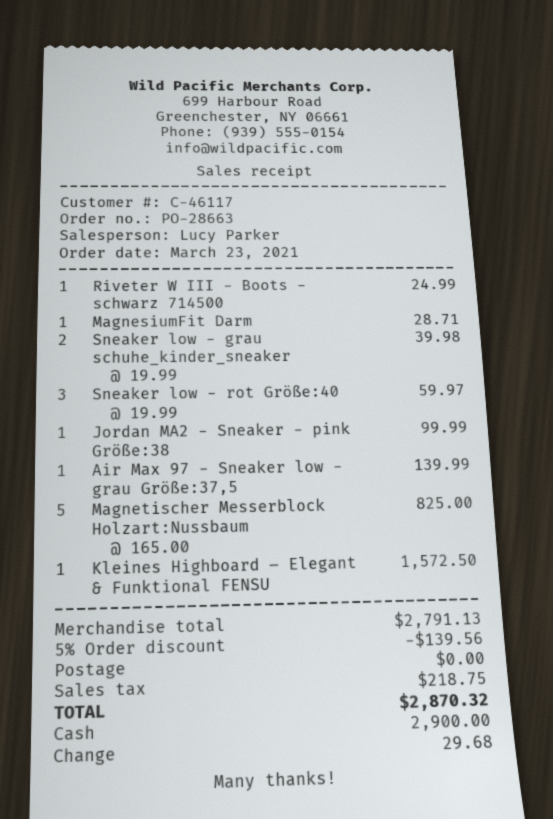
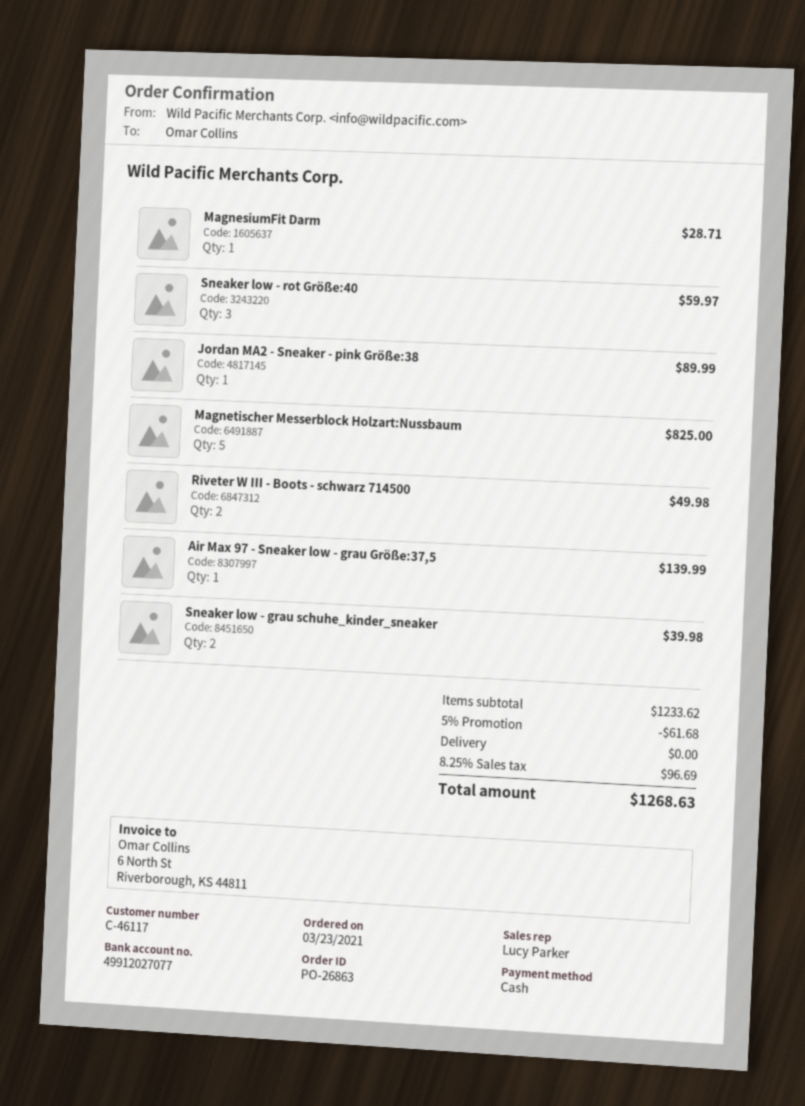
order number: PO-28663 -> PO-26863
Riveter W III - Boots - schwarz 714500: 1 for 24.99 -> 2 for 49.98
Jordan MA2 - Sneaker - pink Größe:38: 1 for 99.99 -> 1 for 89.99
Kleines Highboard – Elegant & Funktional FENSU: 1 for 1572.50 -> none
subtotal: 2791.13 -> 1233.62
discount: 5% = 139.56 -> 5% = 61.68
tax: 218.75 -> 96.69
total: 2870.32 -> 1268.63

